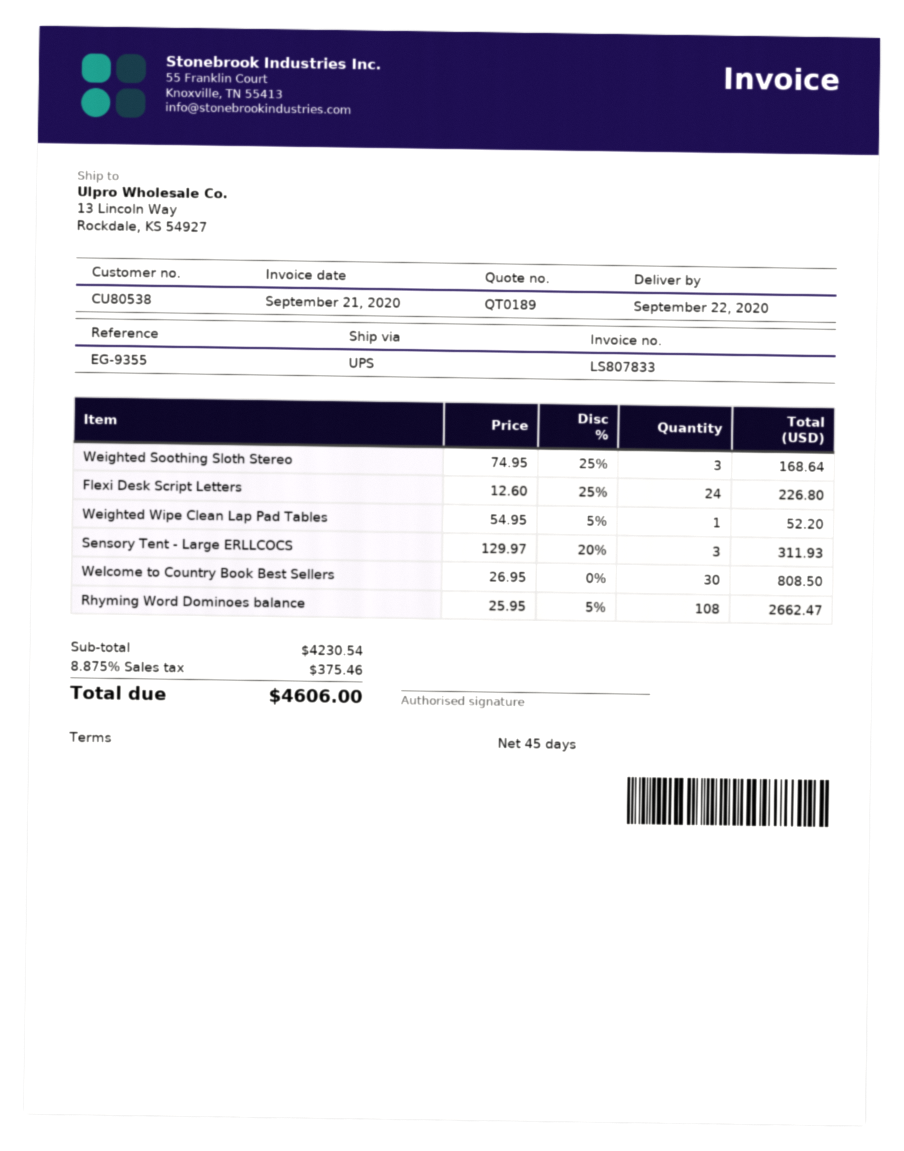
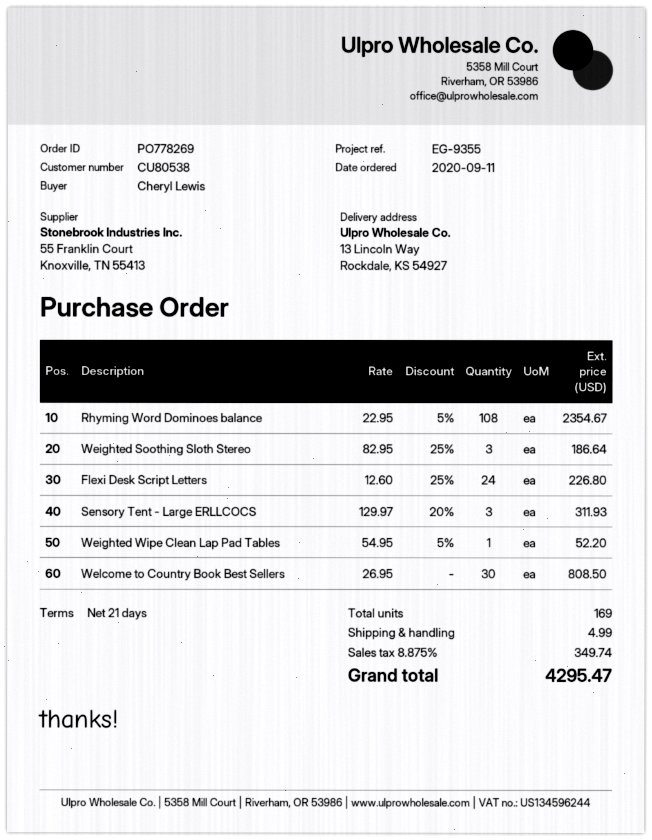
payment terms: 45 days -> 21 days
Weighted Soothing Sloth Stereo: 3 x 74.95 - 25% = 168.64 -> 3 x 82.95 - 25% = 186.64
Rhyming Word Dominoes balance: 108 x 25.95 - 5% = 2662.47 -> 108 x 22.95 - 5% = 2354.67
shipping: none -> 4.99
tax: 8.875% = 375.46 -> 8.875% = 349.74
total: 4606.00 -> 4295.47

